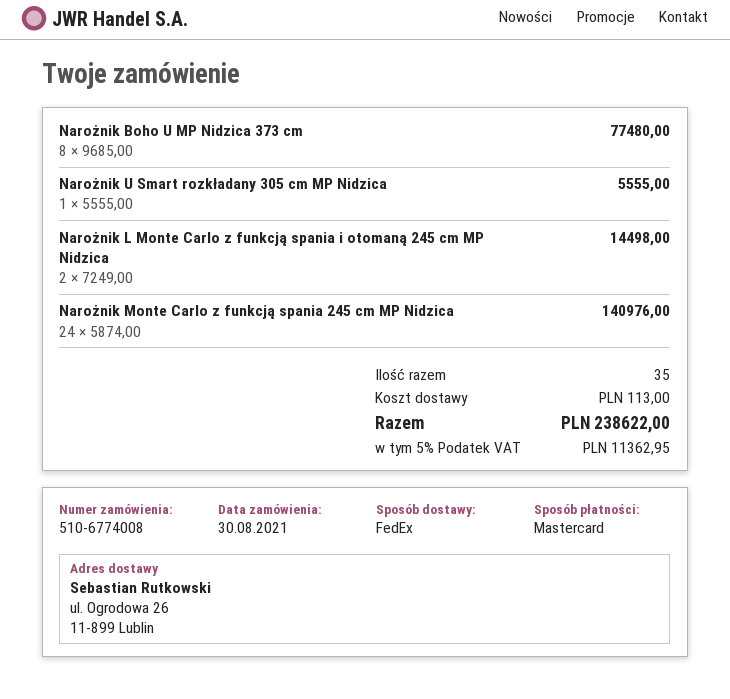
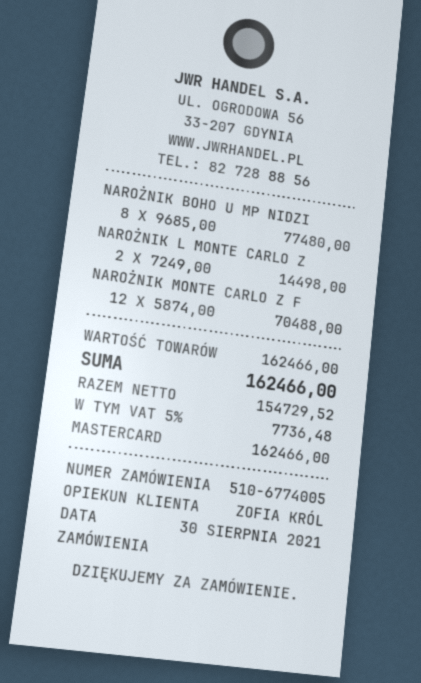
order number: 510-6774008 -> 510-6774005
Narożnik U Smart rozkładany 305 cm MP Nidzica: 1 x 5555.00 = 5555.00 -> none
Narożnik Monte Carlo z funkcją spania 245 cm MP Nidzica: 24 x 5874.00 = 140976.00 -> 12 x 5874.00 = 70488.00
shipping: 113.00 -> none
tax: 5% = 11362.95 -> 5% = 7736.48
total: 238622.00 -> 162466.00

